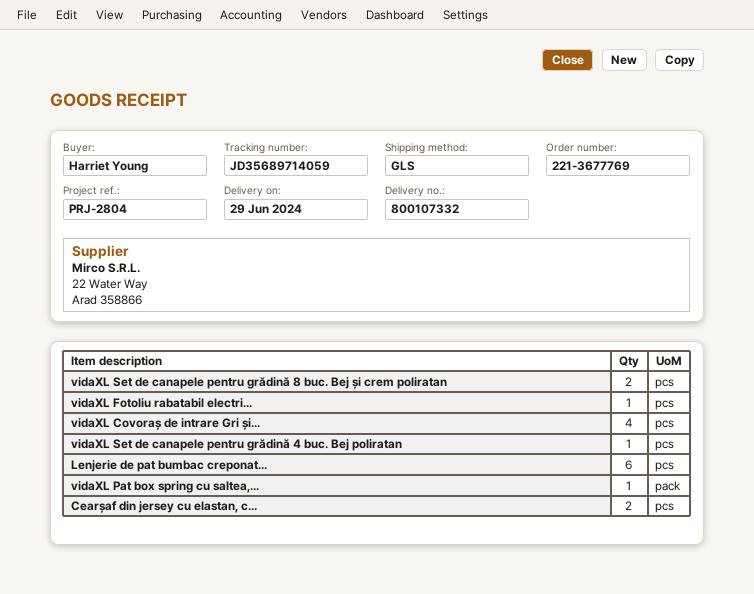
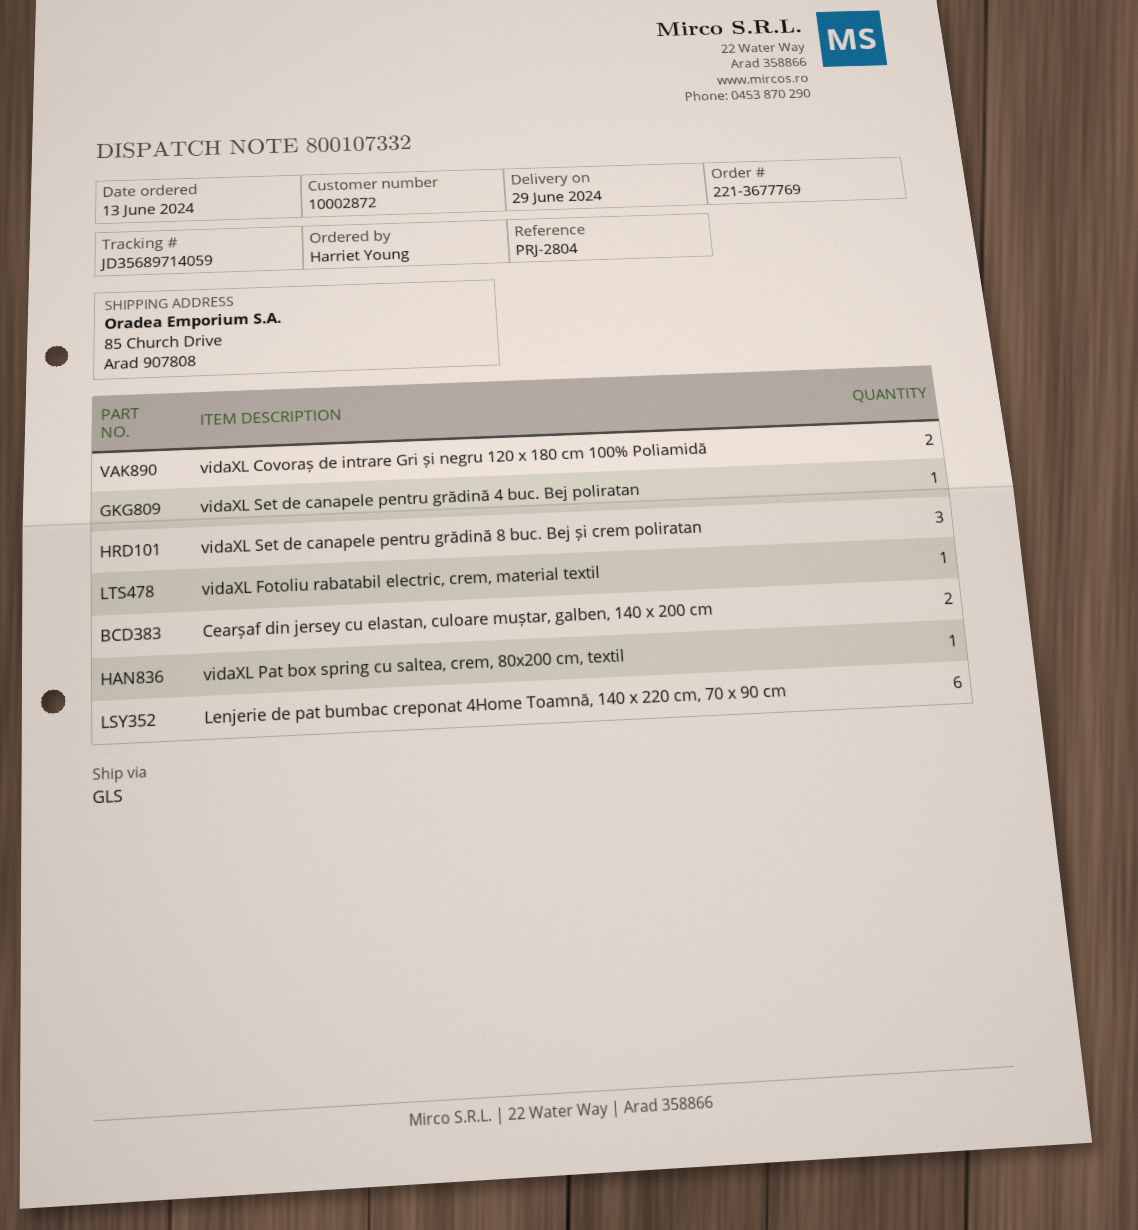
vidaXL Set de canapele pentru grădină 8 buc. Bej și crem poliratan: 2 -> 3
vidaXL Covoraș de intrare Gri și...: 4 -> 2

